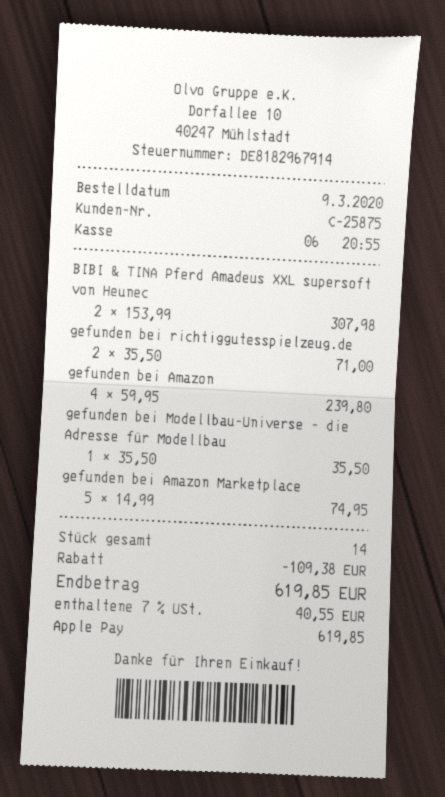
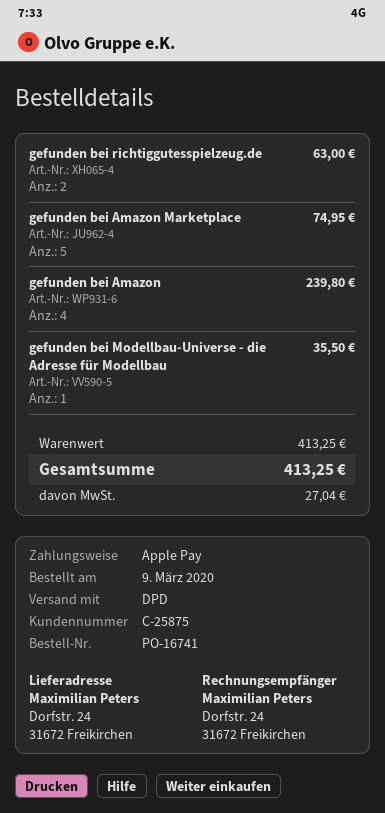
BIBI & TINA Pferd Amadeus XXL supersoft von Heunec: 2 for 307.98 -> none
gefunden bei richtiggutesspielzeug.de: 2 for 71.00 -> 2 for 63.00
discount: 109.38 -> none
tax: 40.55 -> 27.04
total: 619.85 -> 413.25

